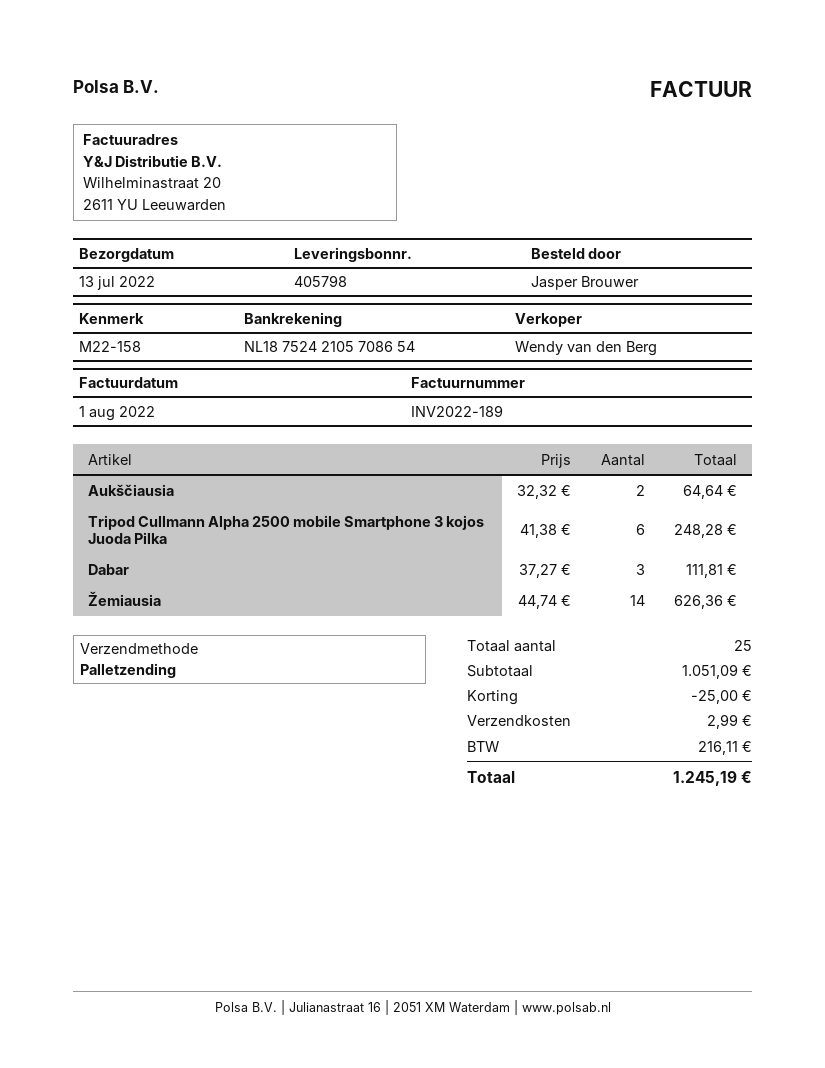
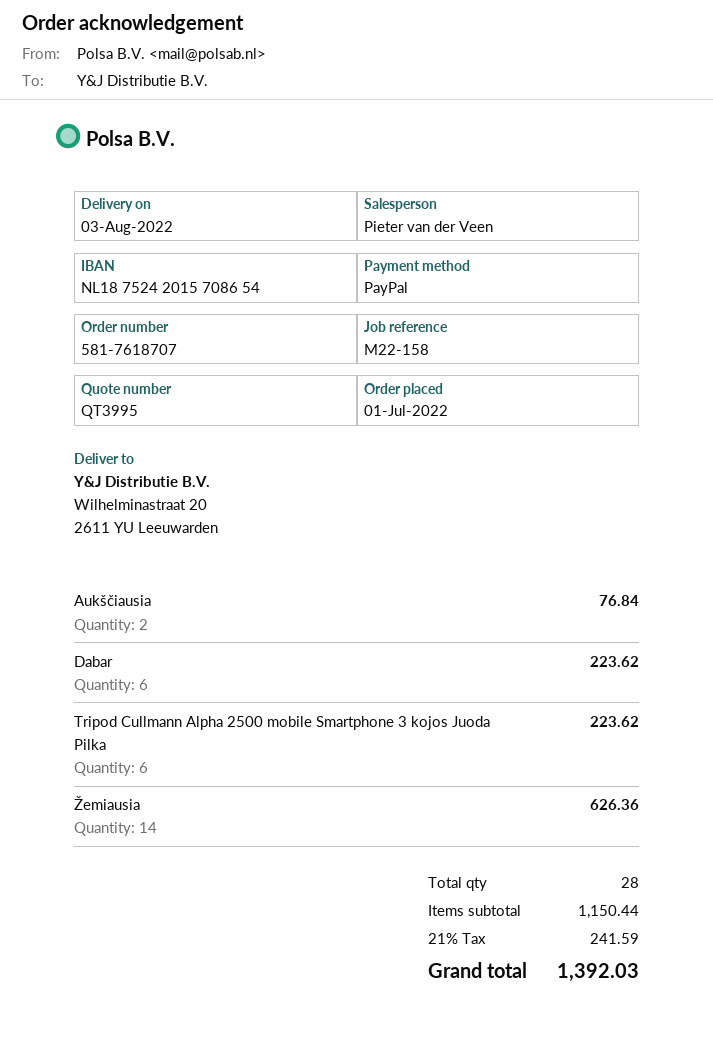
delivery date: 2022-07-13 -> 2022-08-03
sales rep: Wendy van den Berg -> Pieter van der Veen
bank account: NL1875242105708654 -> NL1875242015708654
Aukščiausia: 2 for 64.64 -> 2 for 76.84
Tripod Cullmann Alpha 2500 mobile Smartphone 3 kojos Juoda Pilka: 6 for 248.28 -> 6 for 223.62
Dabar: 3 for 111.81 -> 6 for 223.62
total quantity: 25 -> 28
subtotal: 1051.09 -> 1150.44
discount: 25.00 -> none
shipping: 2.99 -> none
tax: 216.11 -> 241.59
total: 1245.19 -> 1392.03

